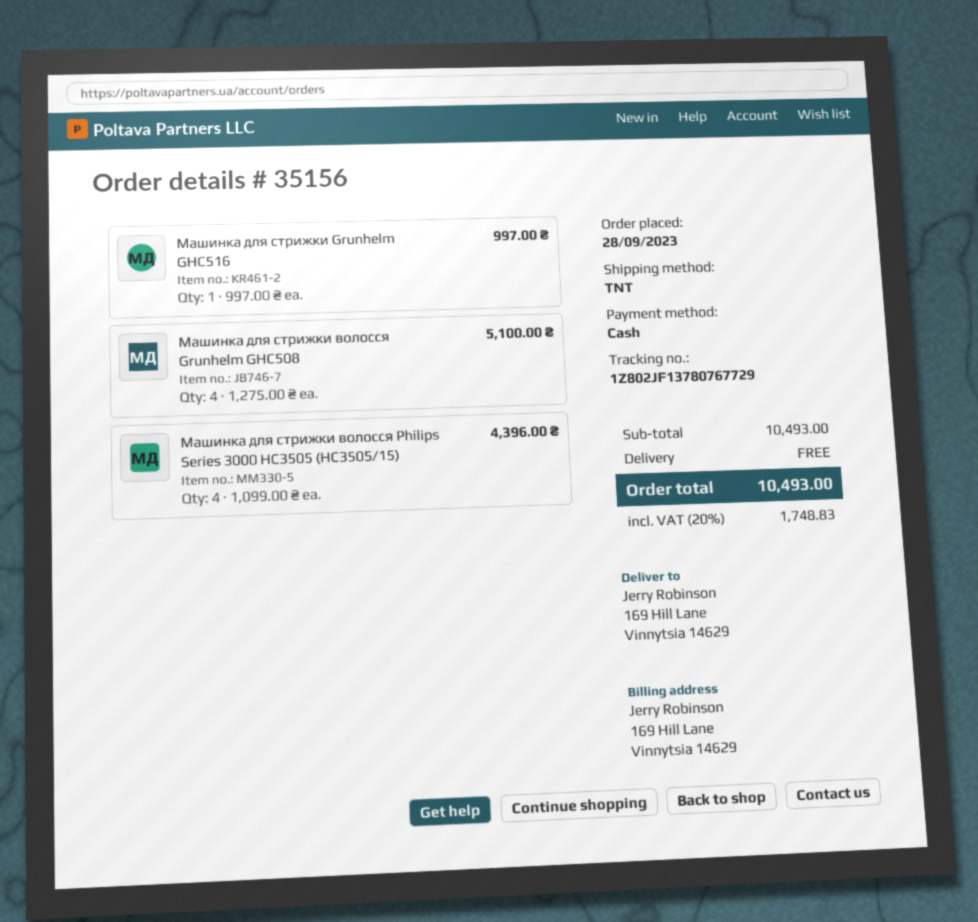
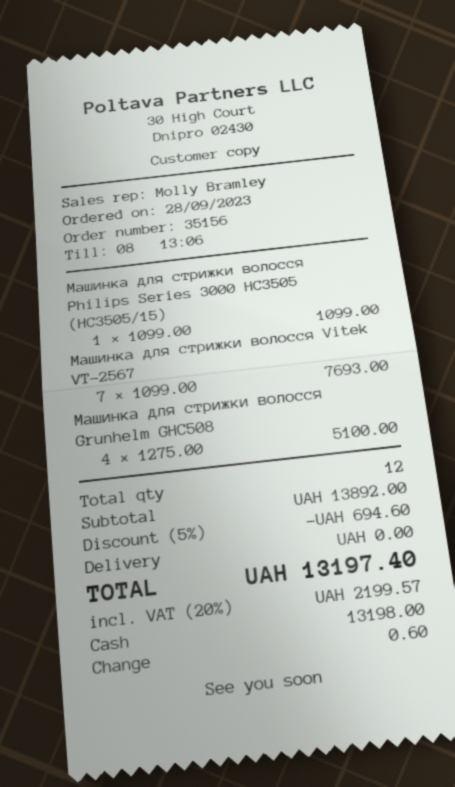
Машинка для стрижки Grunhelm GHC516: 1 x 997.00 = 997.00 -> none
Машинка для стрижки волосся Philips Series 3000 HC3505 (HC3505/15): 4 x 1099.00 = 4396.00 -> 1 x 1099.00 = 1099.00
Машинка для стрижки волосся Vitek VT-2567: none -> 7 x 1099.00 = 7693.00
subtotal: 10493.00 -> 13892.00
discount: none -> 5% = 694.60
tax: 20% = 1748.83 -> 20% = 2199.57
total: 10493.00 -> 13197.40

